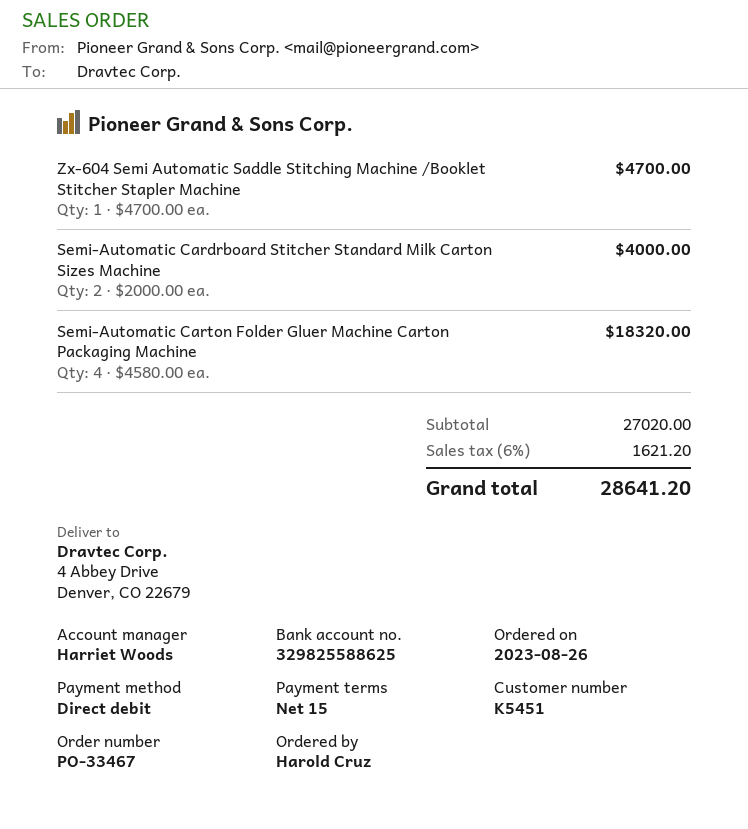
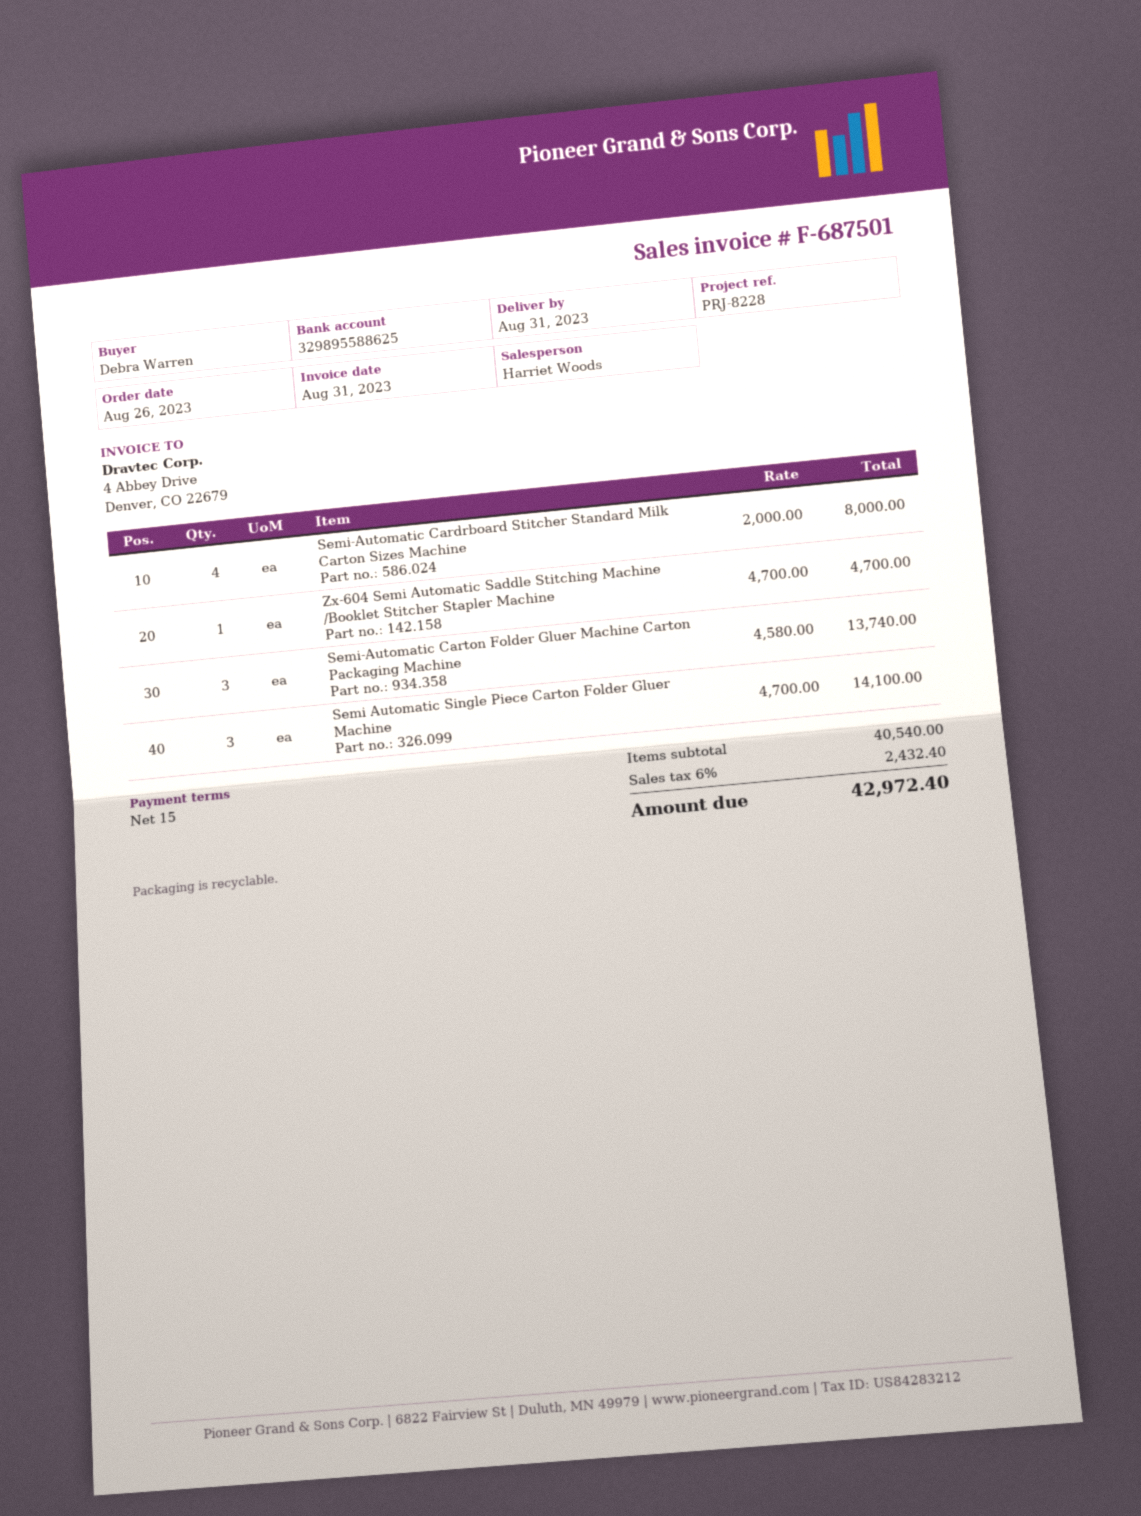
ordered by: Harold Cruz -> Debra Warren
bank account: 329825588625 -> 329895588625
Semi-Automatic Cardrboard Stitcher Standard Milk Carton Sizes Machine: 2 x 2000.00 = 4000.00 -> 4 x 2000.00 = 8000.00
Semi-Automatic Carton Folder Gluer Machine Carton Packaging Machine: 4 x 4580.00 = 18320.00 -> 3 x 4580.00 = 13740.00
Semi Automatic Single Piece Carton Folder Gluer Machine: none -> 3 x 4700.00 = 14100.00
subtotal: 27020.00 -> 40540.00
tax: 6% = 1621.20 -> 6% = 2432.40
total: 28641.20 -> 42972.40

